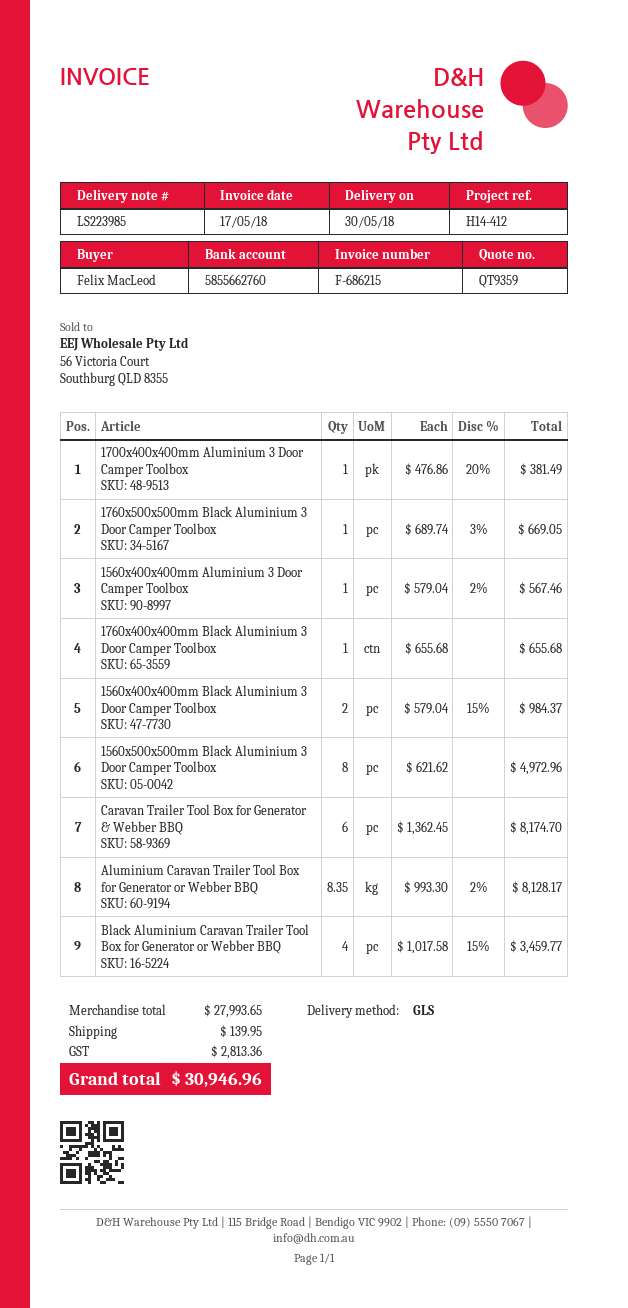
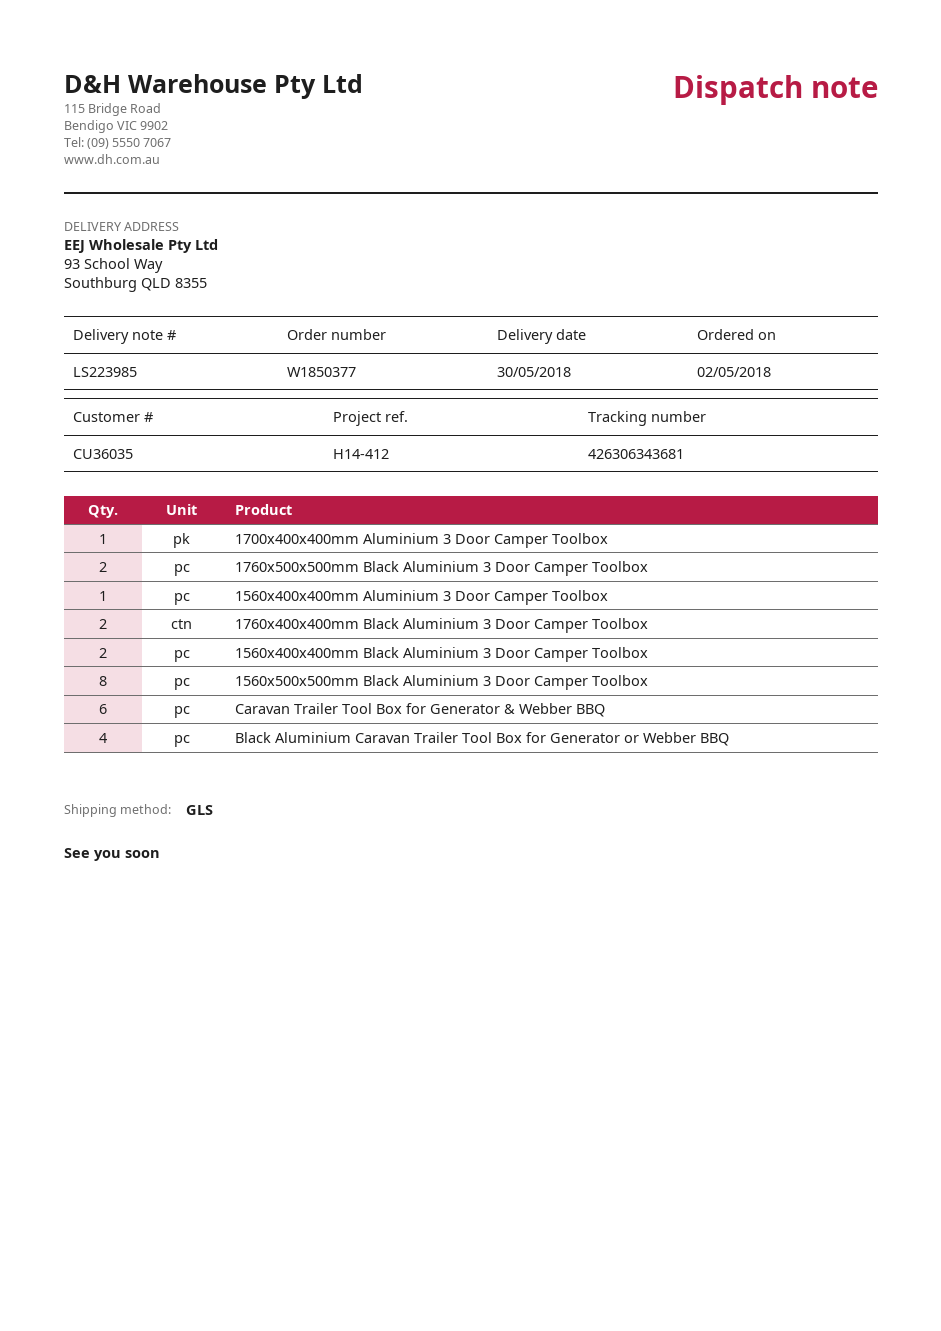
1760x500x500mm Black Aluminium 3 Door Camper Toolbox: 1 -> 2
1760x400x400mm Black Aluminium 3 Door Camper Toolbox: 1 -> 2
Aluminium Caravan Trailer Tool Box for Generator or Webber BBQ: 8.35 -> none

